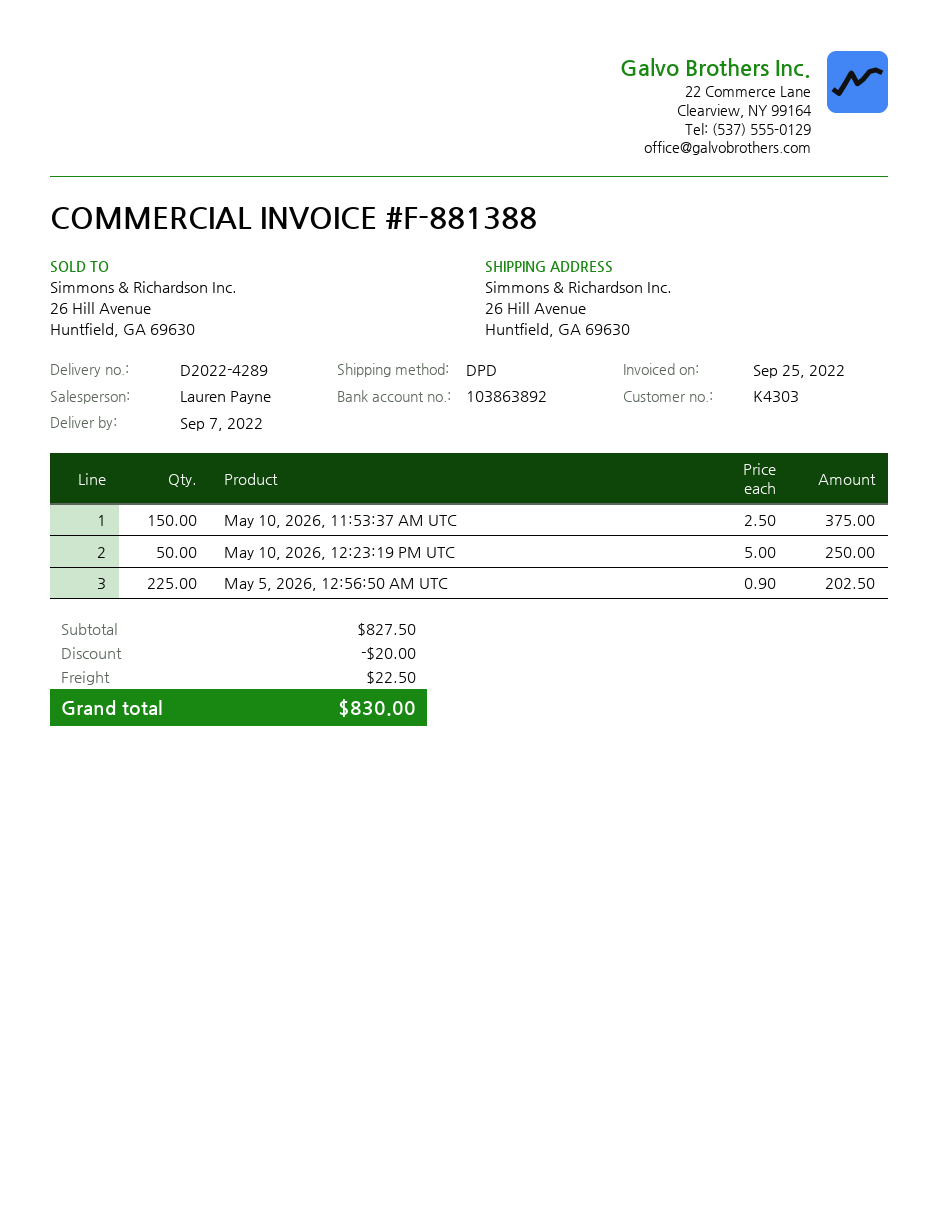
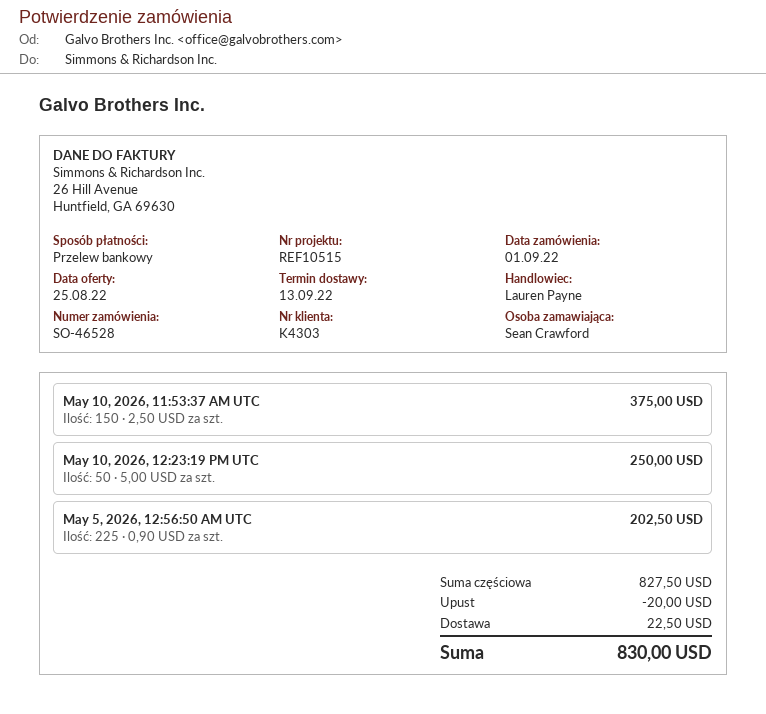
delivery date: 2022-09-07 -> 2022-09-13

